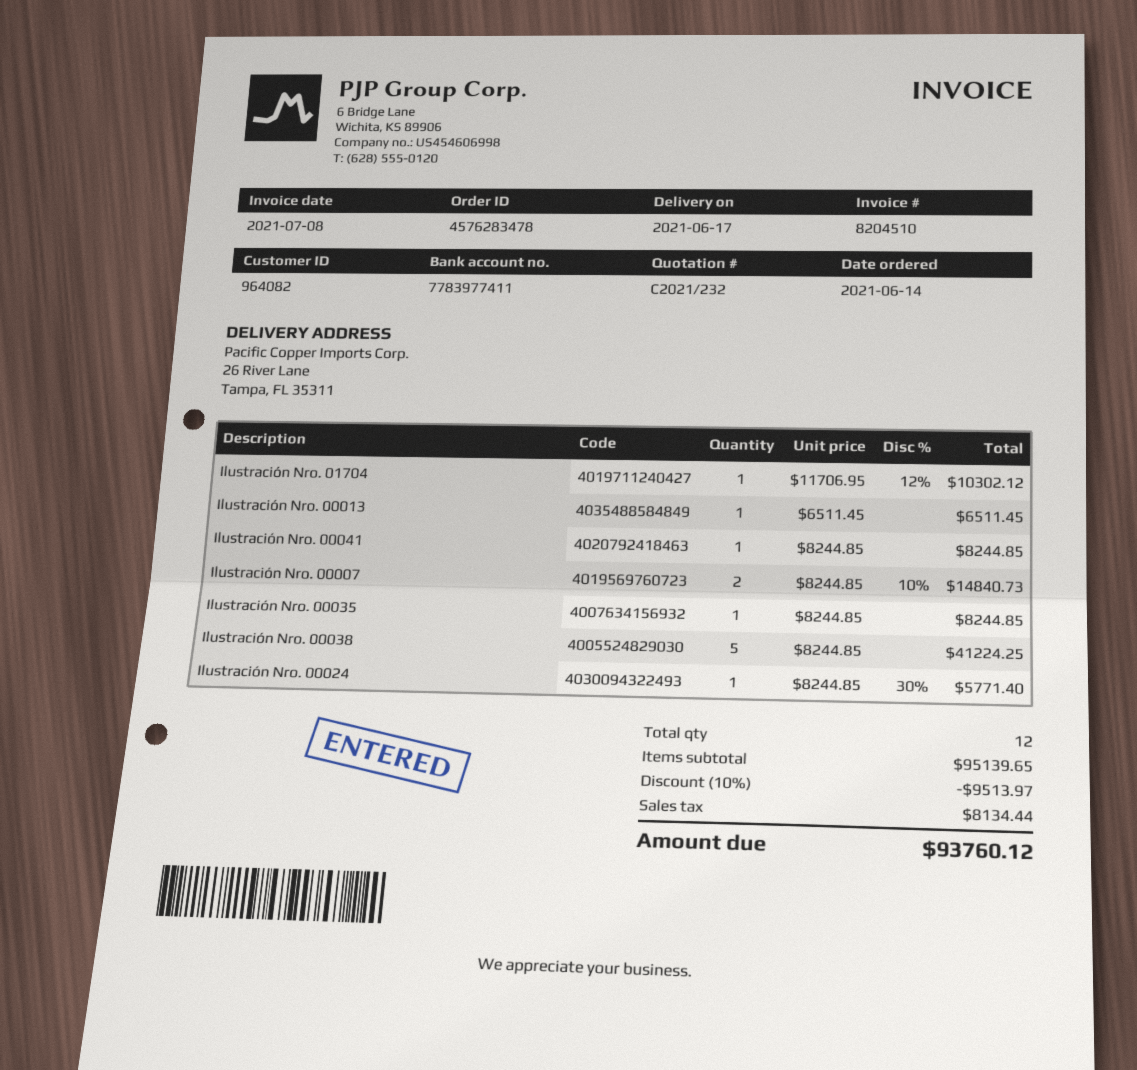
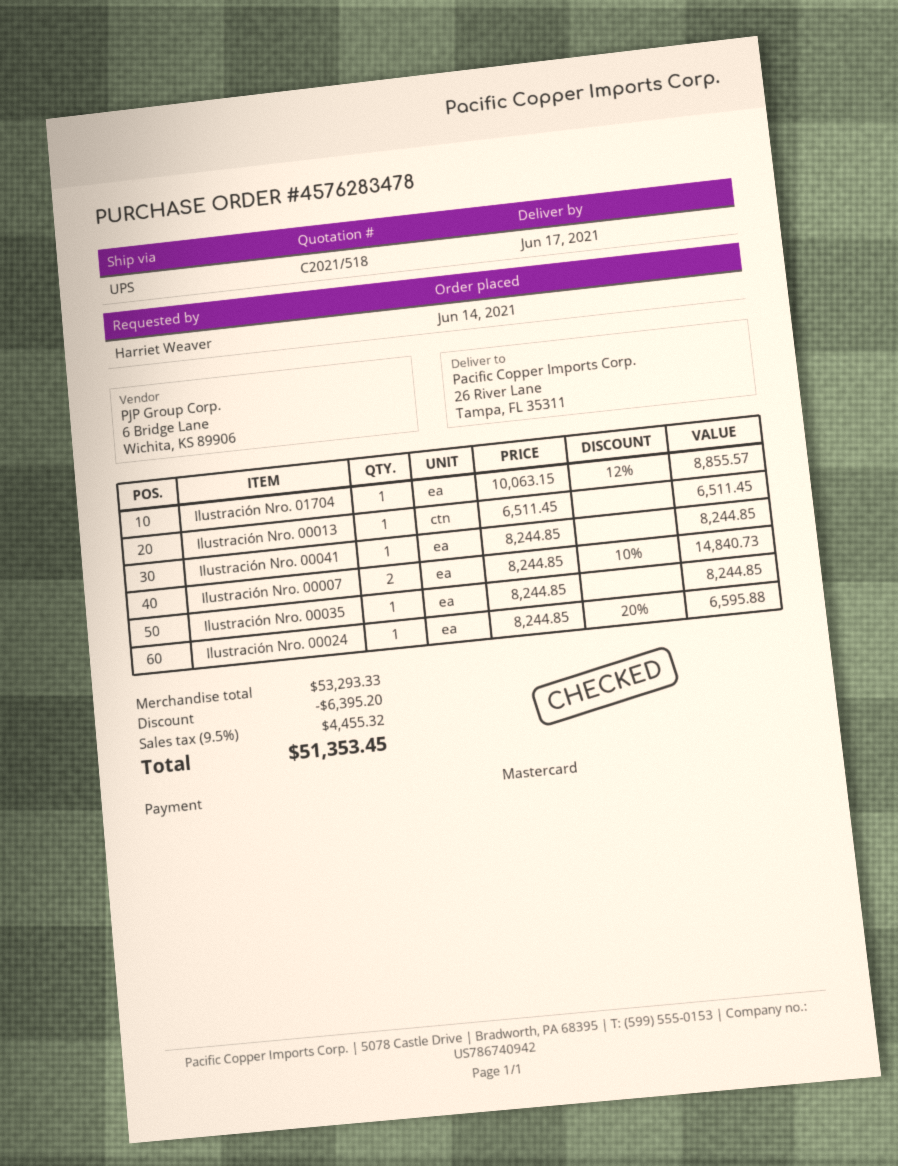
quote number: C2021/232 -> C2021/518
Ilustración Nro. 01704: 1 x 11706.95 - 12% = 10302.12 -> 1 x 10063.15 - 12% = 8855.57
Ilustración Nro. 00038: 5 x 8244.85 = 41224.25 -> none
Ilustración Nro. 00024: 1 x 8244.85 - 30% = 5771.40 -> 1 x 8244.85 - 20% = 6595.88
subtotal: 95139.65 -> 53293.33
discount: 9513.97 -> 6395.20
tax: 8134.44 -> 4455.32
total: 93760.12 -> 51353.45

